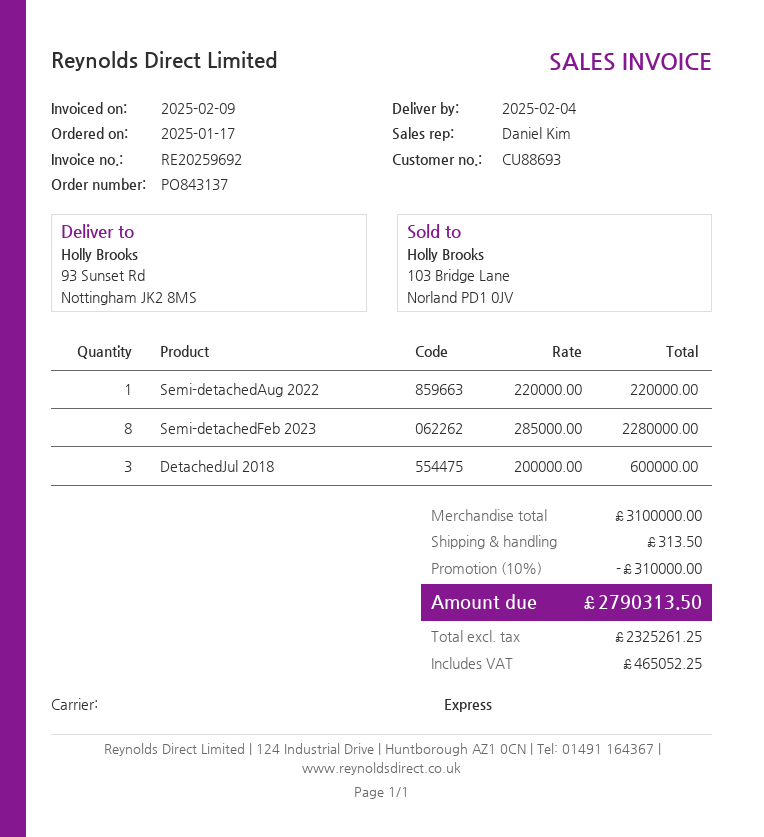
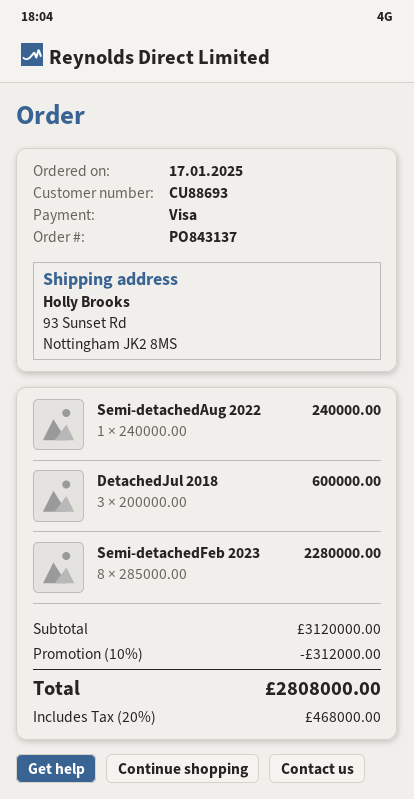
Semi-detachedAug 2022: 1 x 220000.00 = 220000.00 -> 1 x 240000.00 = 240000.00
subtotal: 3100000.00 -> 3120000.00
discount: 10% = 310000.00 -> 10% = 312000.00
shipping: 313.50 -> none
tax: 465052.25 -> 468000.00
total: 2790313.50 -> 2808000.00

